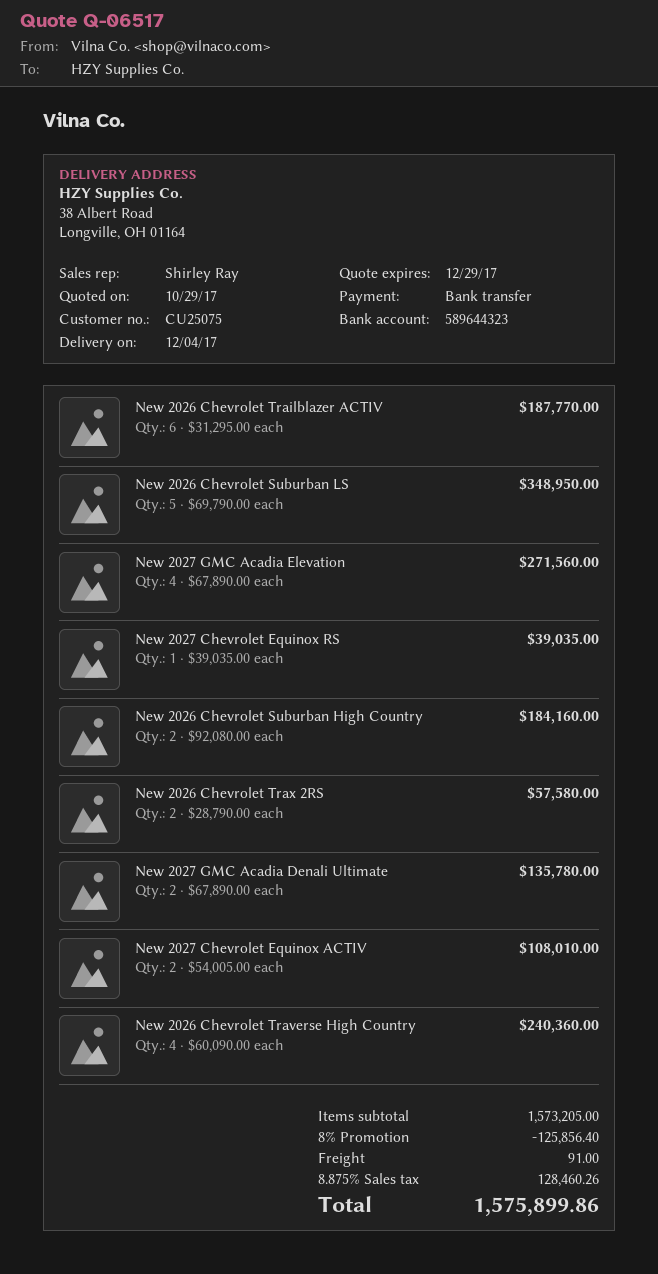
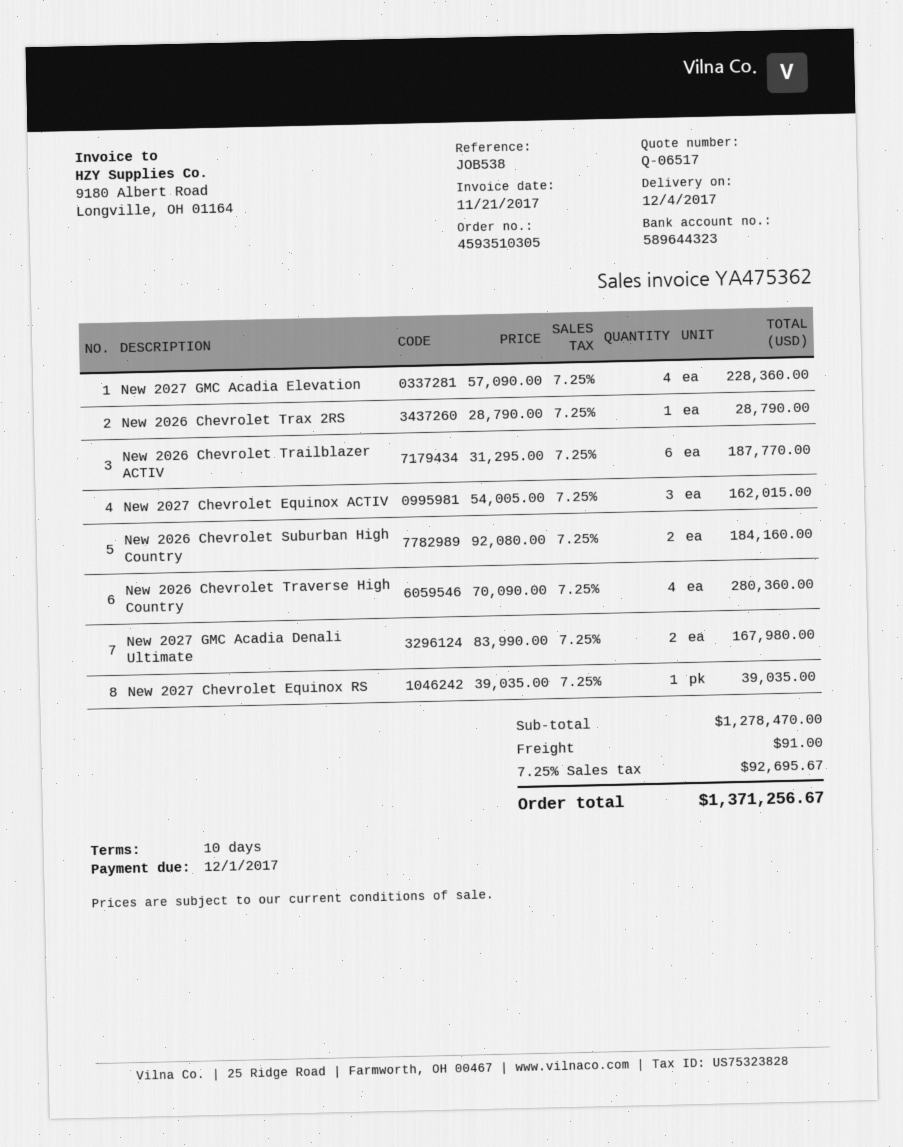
New 2026 Chevrolet Suburban LS: 5 x 69790.00 = 348950.00 -> none
New 2027 GMC Acadia Elevation: 4 x 67890.00 = 271560.00 -> 4 x 57090.00 = 228360.00
New 2026 Chevrolet Trax 2RS: 2 x 28790.00 = 57580.00 -> 1 x 28790.00 = 28790.00
New 2027 GMC Acadia Denali Ultimate: 2 x 67890.00 = 135780.00 -> 2 x 83990.00 = 167980.00
New 2027 Chevrolet Equinox ACTIV: 2 x 54005.00 = 108010.00 -> 3 x 54005.00 = 162015.00
New 2026 Chevrolet Traverse High Country: 4 x 60090.00 = 240360.00 -> 4 x 70090.00 = 280360.00
subtotal: 1573205.00 -> 1278470.00
discount: 8% = 125856.40 -> none
tax: 8.875% = 128460.26 -> 7.25% = 92695.67
total: 1575899.86 -> 1371256.67

